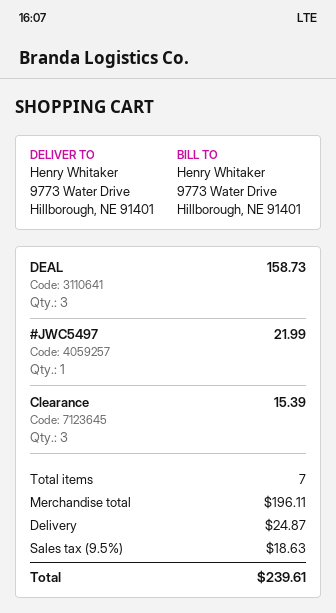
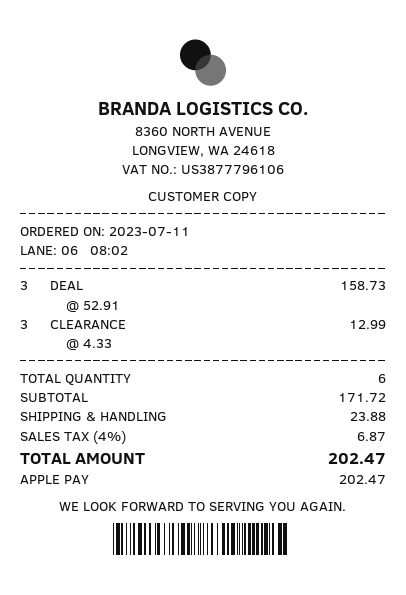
#JWC5497: 1 for 21.99 -> none
Clearance: 3 for 15.39 -> 3 for 12.99
total quantity: 7 -> 6
subtotal: 196.11 -> 171.72
shipping: 24.87 -> 23.88
tax: 9.5% = 18.63 -> 4% = 6.87
total: 239.61 -> 202.47

